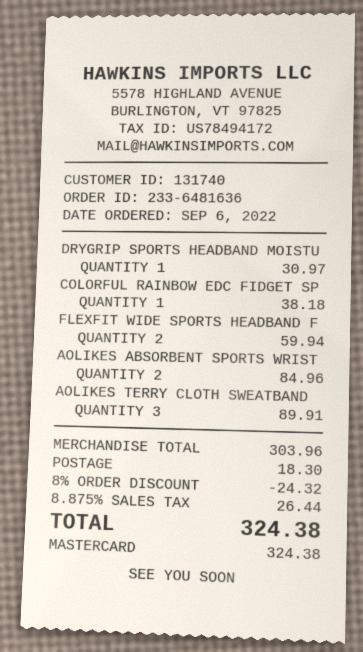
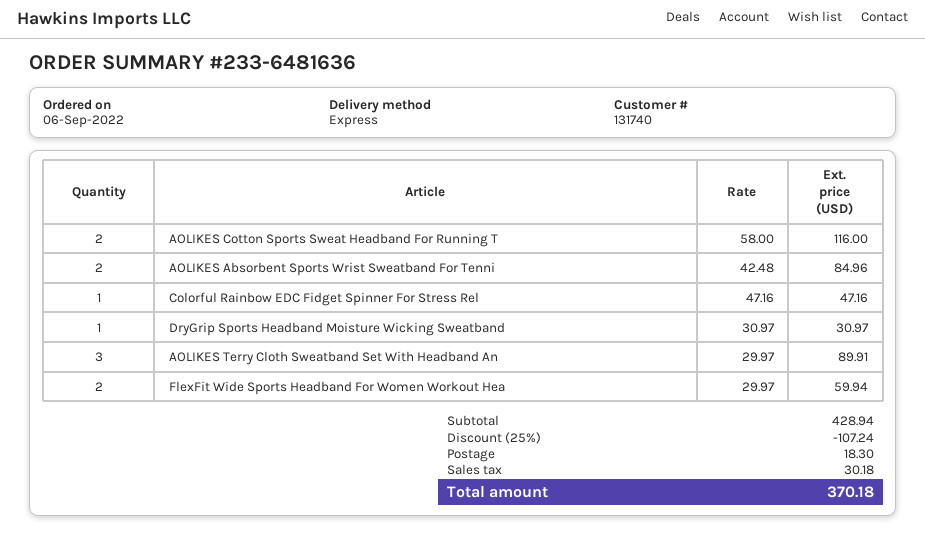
COLORFUL RAINBOW EDC FIDGET SP: 1 for 38.18 -> 1 for 47.16
AOLIKES Cotton Sports Sweat Headband For Running T: none -> 2 for 116.00
subtotal: 303.96 -> 428.94
discount: 8% = 24.32 -> 25% = 107.24
tax: 26.44 -> 30.18
total: 324.38 -> 370.18

